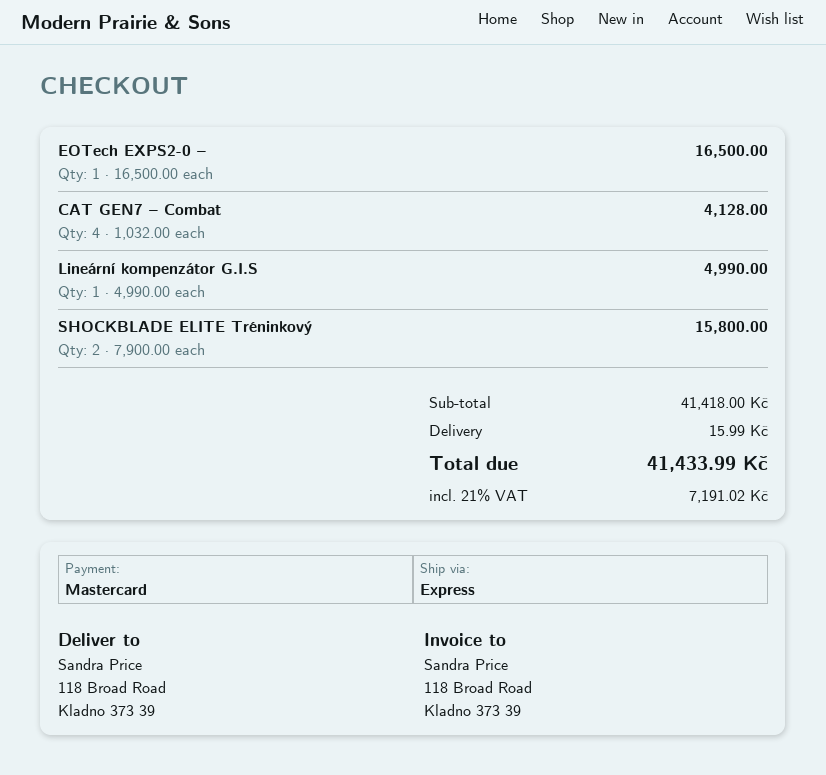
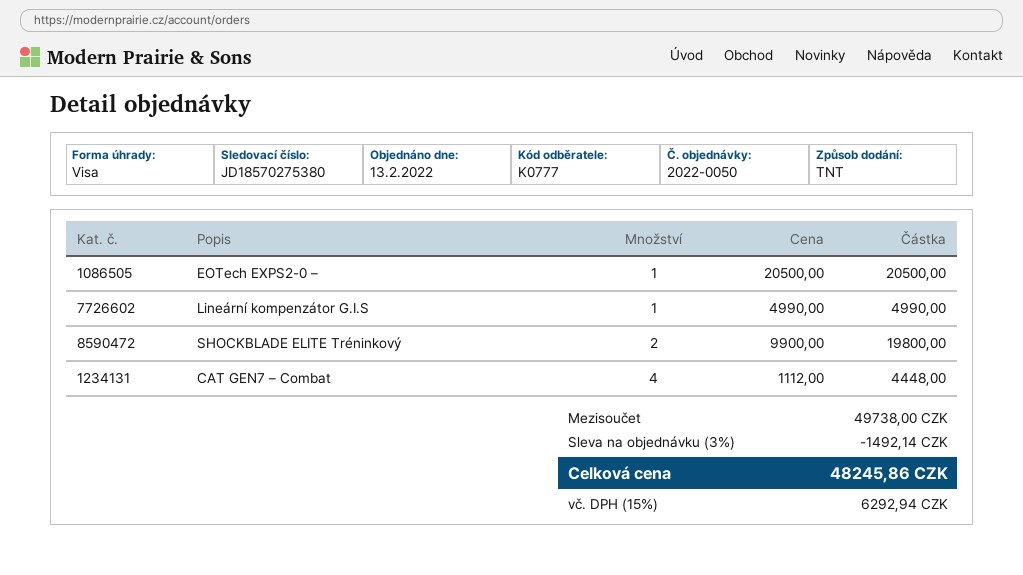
payment method: Mastercard -> Visa
shipping method: express -> TNT
EOTech EXPS2-0 –: 1 x 16500.00 = 16500.00 -> 1 x 20500.00 = 20500.00
CAT GEN7 – Combat: 4 x 1032.00 = 4128.00 -> 4 x 1112.00 = 4448.00
SHOCKBLADE ELITE Tréninkový: 2 x 7900.00 = 15800.00 -> 2 x 9900.00 = 19800.00
subtotal: 41418.00 -> 49738.00
discount: none -> 3% = 1492.14
shipping: 15.99 -> none
tax: 21% = 7191.02 -> 15% = 6292.94
total: 41433.99 -> 48245.86

